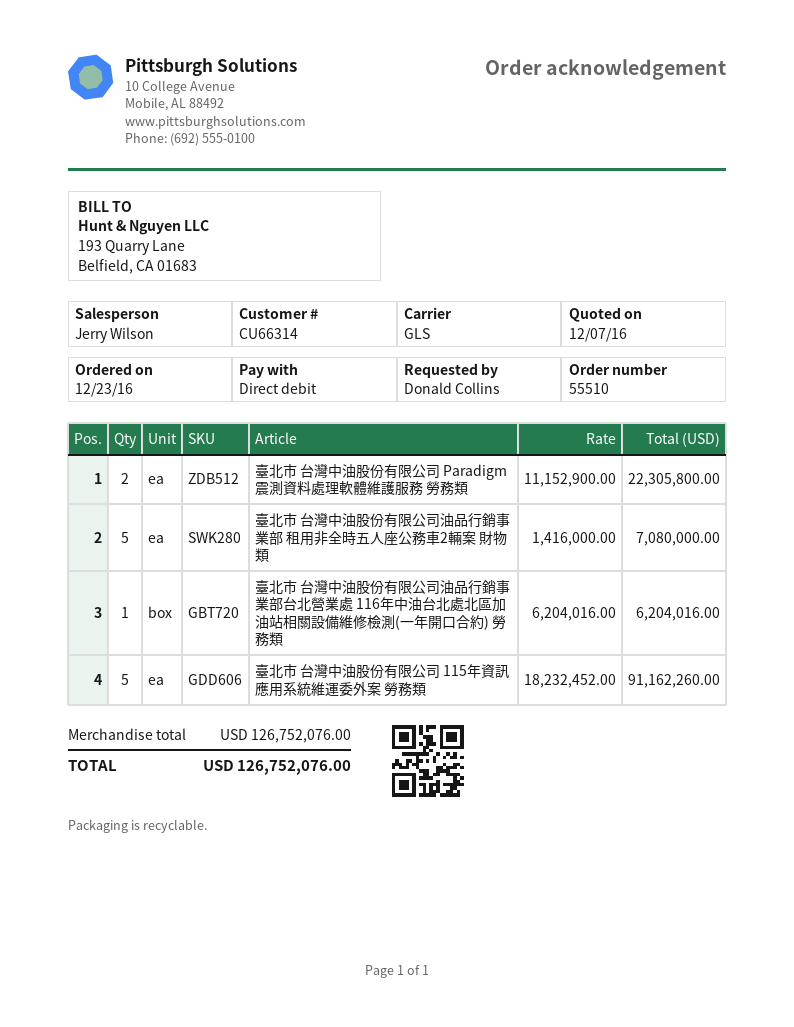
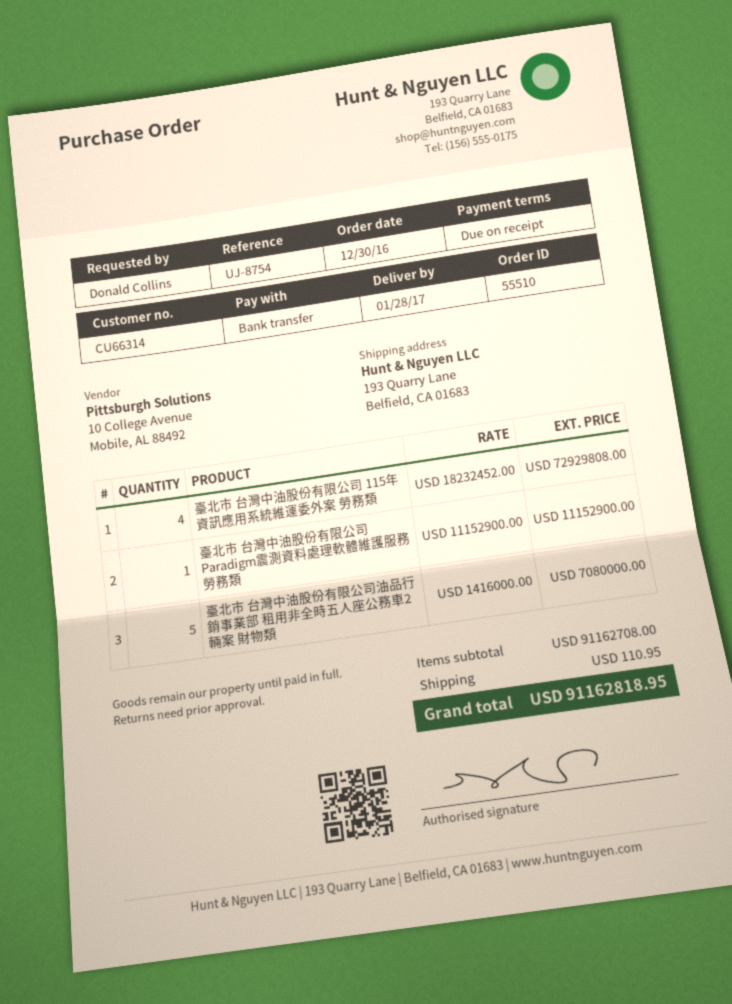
order date: 2016-12-23 -> 2016-12-30
payment method: direct debit -> bank transfer
臺北市 台灣中油股份有限公司 Paradigm震測資料處理軟體維護服務 勞務類: 2 x 11152900.00 = 22305800.00 -> 1 x 11152900.00 = 11152900.00
臺北市 台灣中油股份有限公司油品行銷事業部台北營業處 116年中油台北處北區加油站相關設備維修檢測(一年開口合約) 勞務類: 1 x 6204016.00 = 6204016.00 -> none
臺北市 台灣中油股份有限公司 115年資訊應用系統維運委外案 勞務類: 5 x 18232452.00 = 91162260.00 -> 4 x 18232452.00 = 72929808.00
subtotal: 126752076.00 -> 91162708.00
shipping: none -> 110.95
total: 126752076.00 -> 91162818.95

